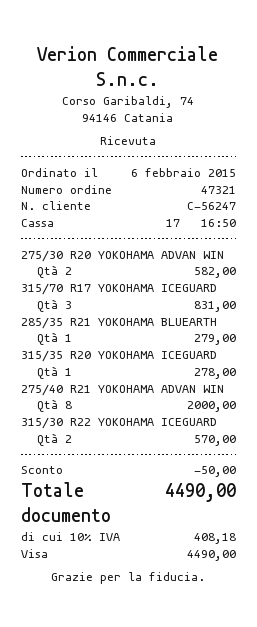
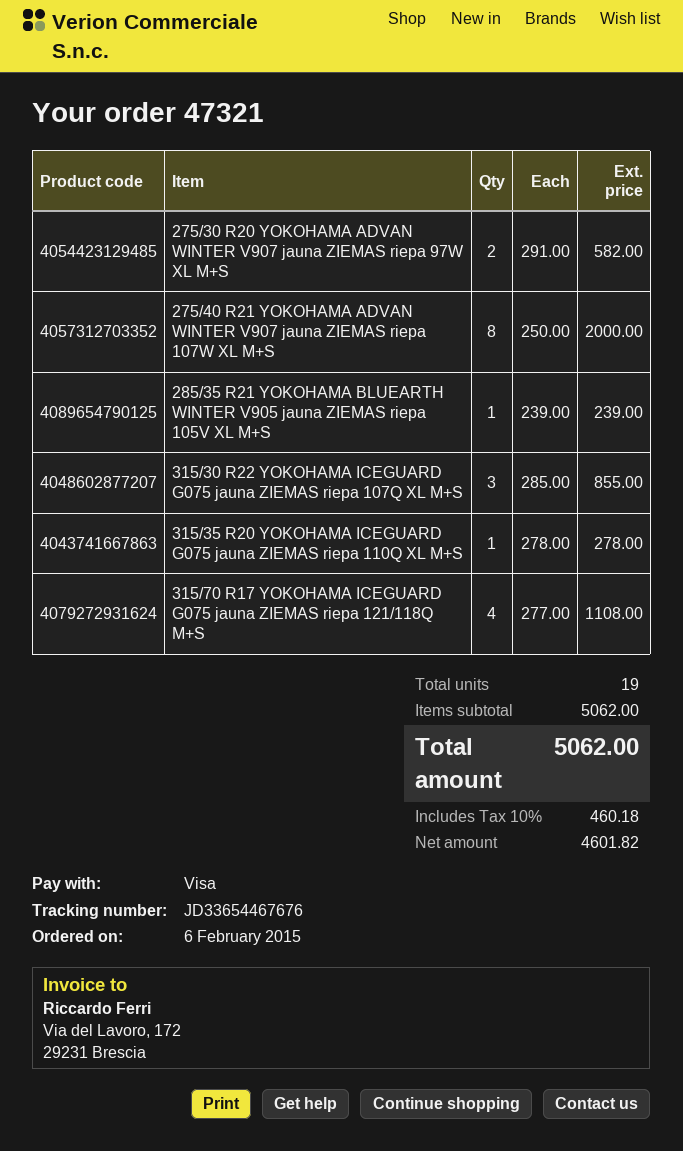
315/70 R17 YOKOHAMA ICEGUARD: 3 for 831.00 -> 4 for 1108.00
285/35 R21 YOKOHAMA BLUEARTH: 1 for 279.00 -> 1 for 239.00
315/30 R22 YOKOHAMA ICEGUARD: 2 for 570.00 -> 3 for 855.00
discount: 50.00 -> none
tax: 10% = 408.18 -> 10% = 460.18
total: 4490.00 -> 5062.00

